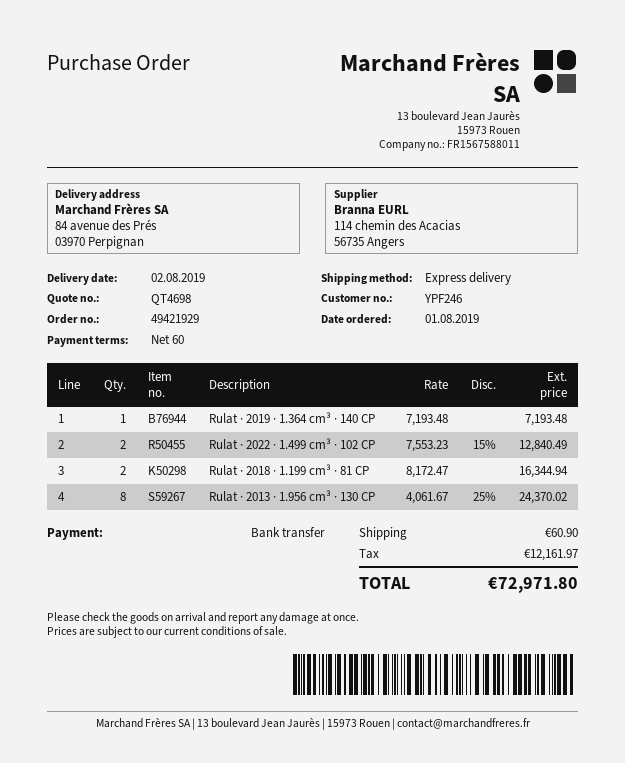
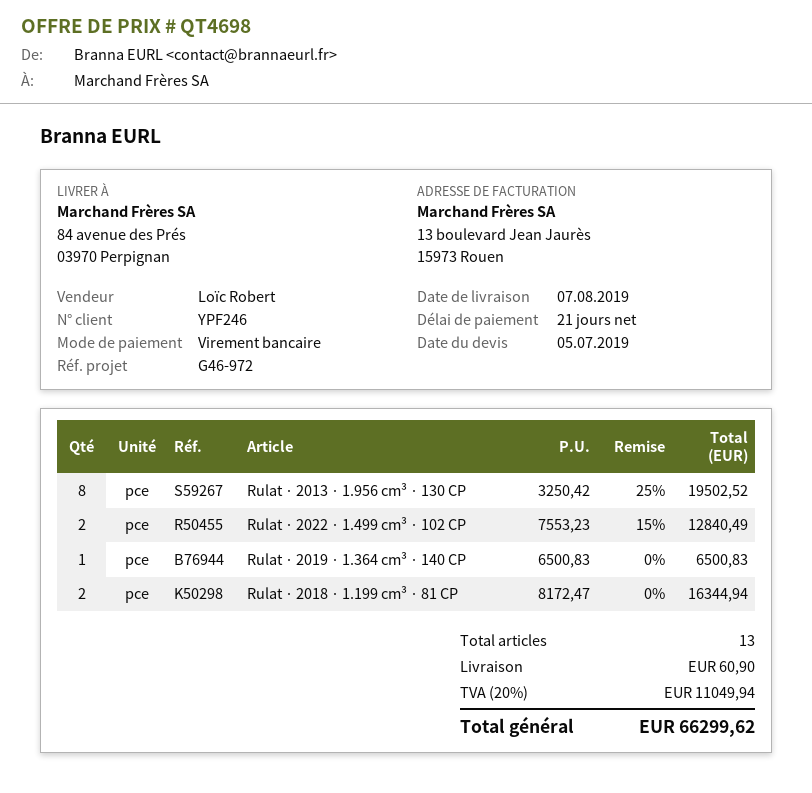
delivery date: 2019-08-02 -> 2019-08-07
payment terms: 60 days -> 21 days
Rulat · 2019 · 1.364 cm³ · 140 CP: 1 x 7193.48 = 7193.48 -> 1 x 6500.83 = 6500.83
Rulat · 2013 · 1.956 cm³ · 130 CP: 8 x 4061.67 - 25% = 24370.02 -> 8 x 3250.42 - 25% = 19502.52
tax: 12161.97 -> 11049.94
total: 72971.80 -> 66299.62

